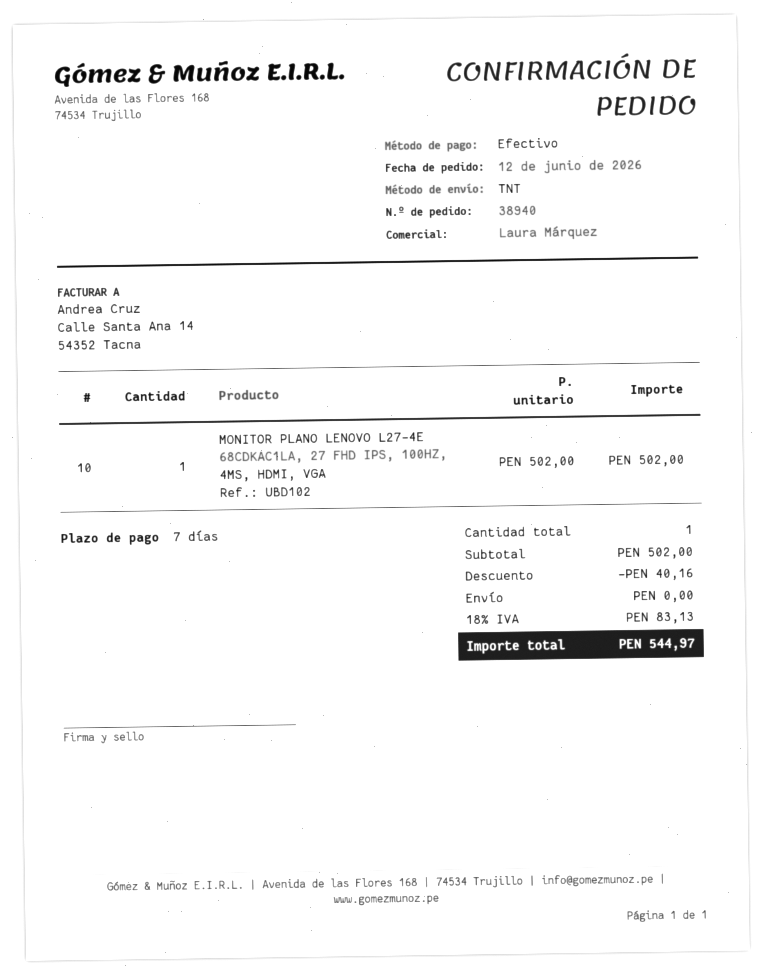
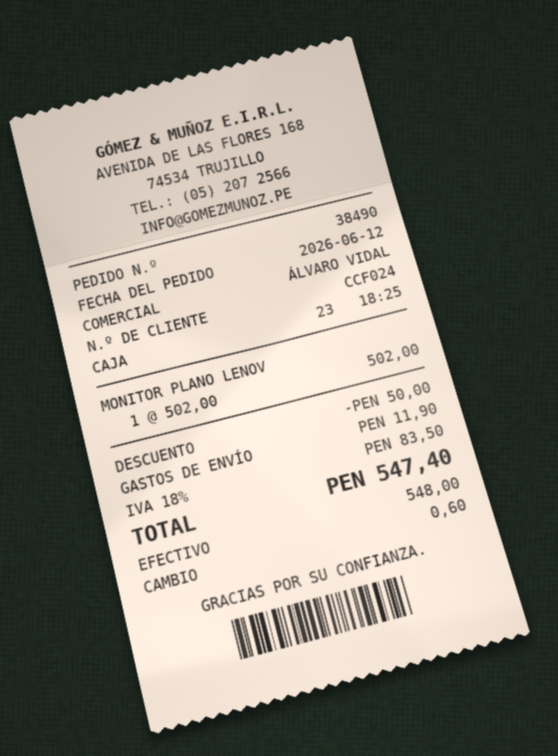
order number: 38940 -> 38490
sales rep: Laura Márquez -> ÁLVARO VIDAL
discount: 40.16 -> 50.00
shipping: 0.00 -> 11.90
tax: 18% = 83.13 -> 18% = 83.50
total: 544.97 -> 547.40

